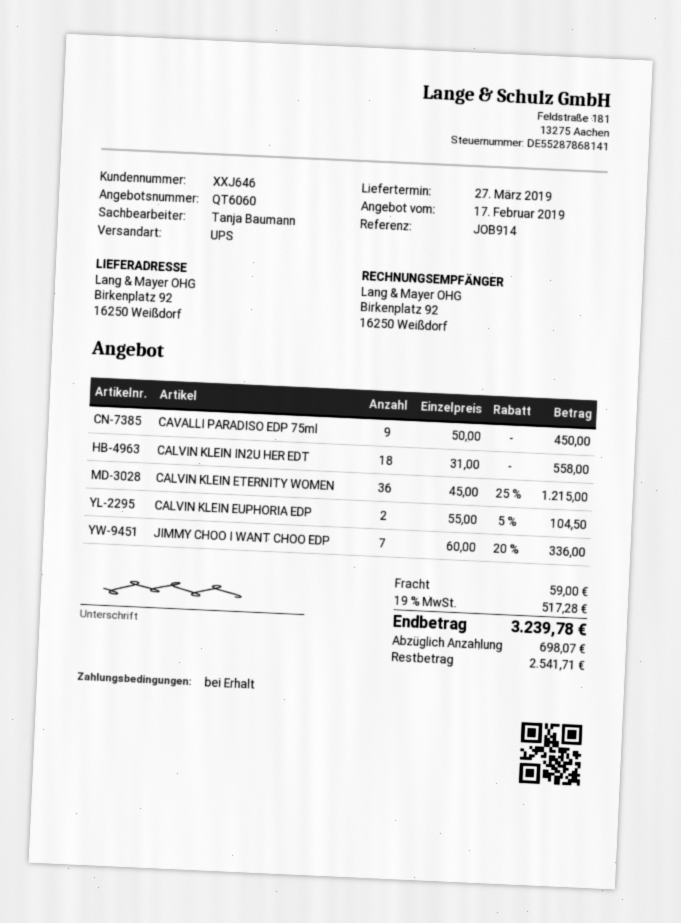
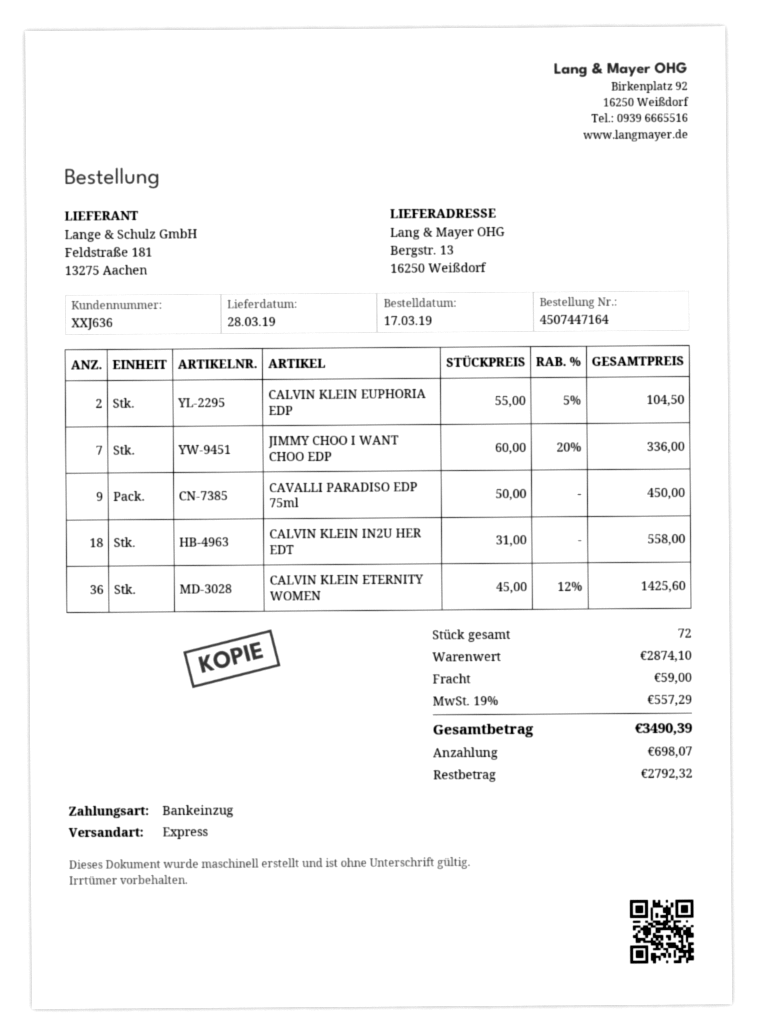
delivery date: 2019-03-27 -> 2019-03-28
customer number: XXJ646 -> XXJ636
shipping method: UPS -> express
ship to: Birkenplatz 92, 16250 Weißdorf -> Bergstr. 13, 16250 Weißdorf
CALVIN KLEIN ETERNITY WOMEN: 36 x 45.00 - 25% = 1215.00 -> 36 x 45.00 - 12% = 1425.60
tax: 19% = 517.28 -> 19% = 557.29
total: 3239.78 -> 3490.39
balance: 2541.71 -> 2792.32

